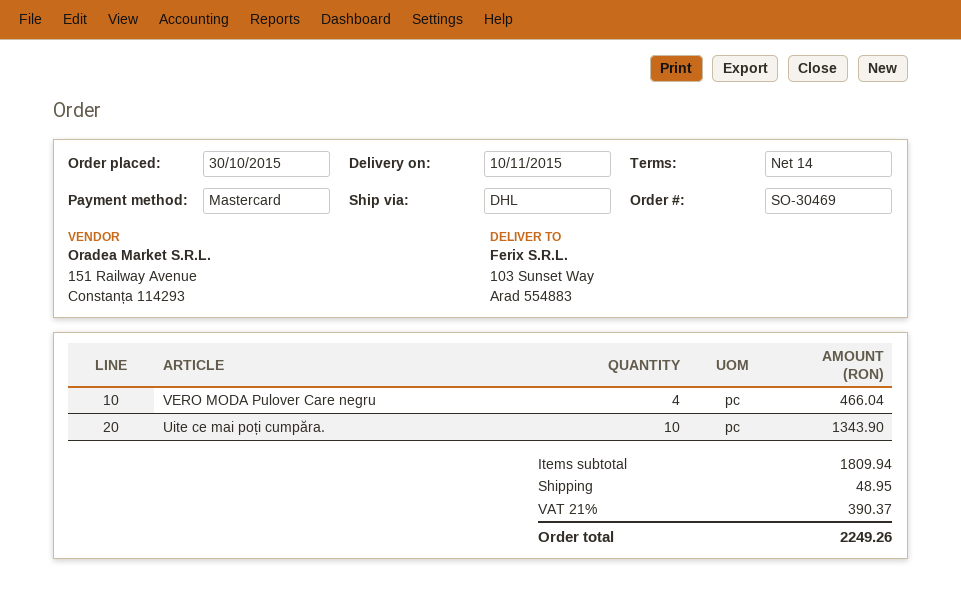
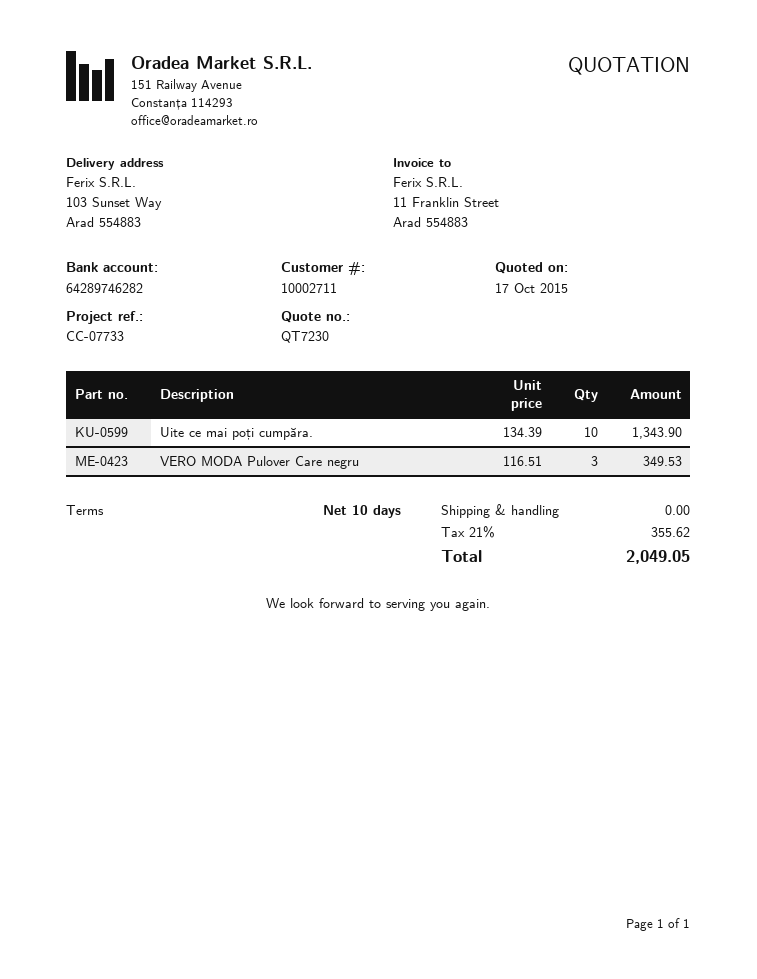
payment terms: 14 days -> 10 days
VERO MODA Pulover Care negru: 4 for 466.04 -> 3 for 349.53
shipping: 48.95 -> 0.00
tax: 21% = 390.37 -> 21% = 355.62
total: 2249.26 -> 2049.05

